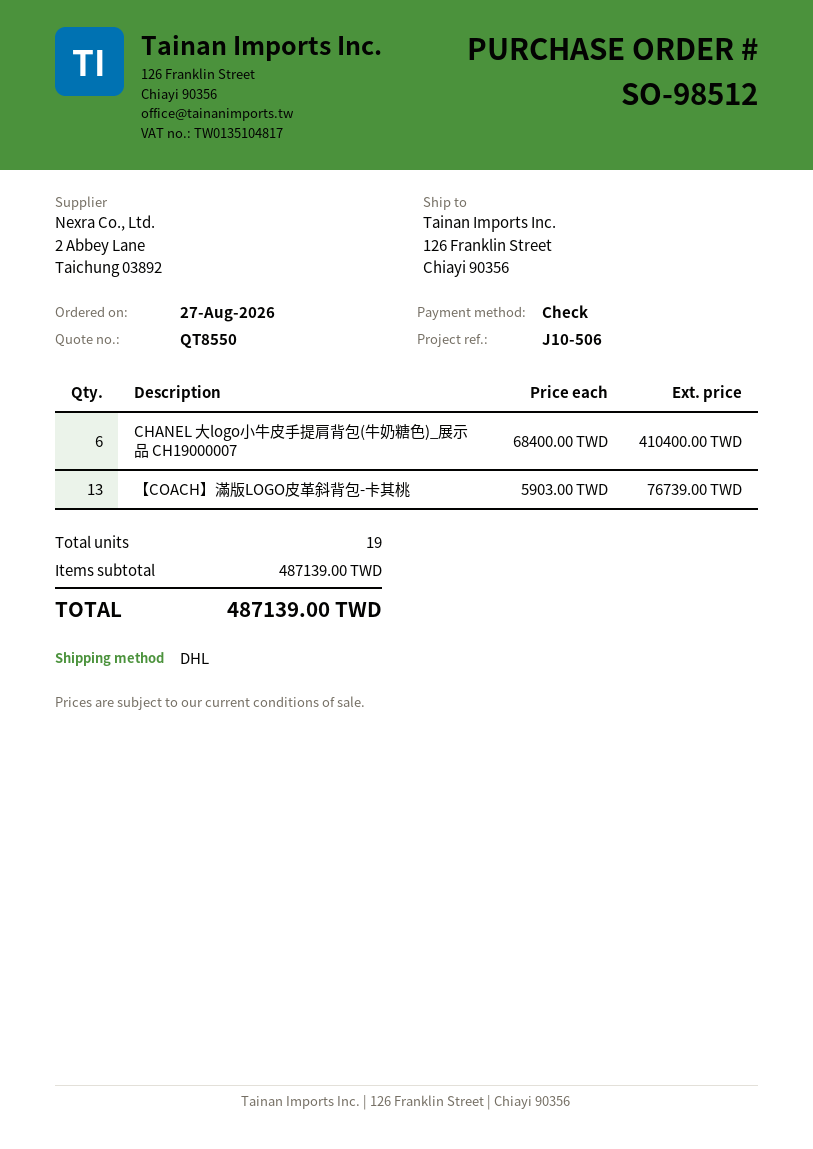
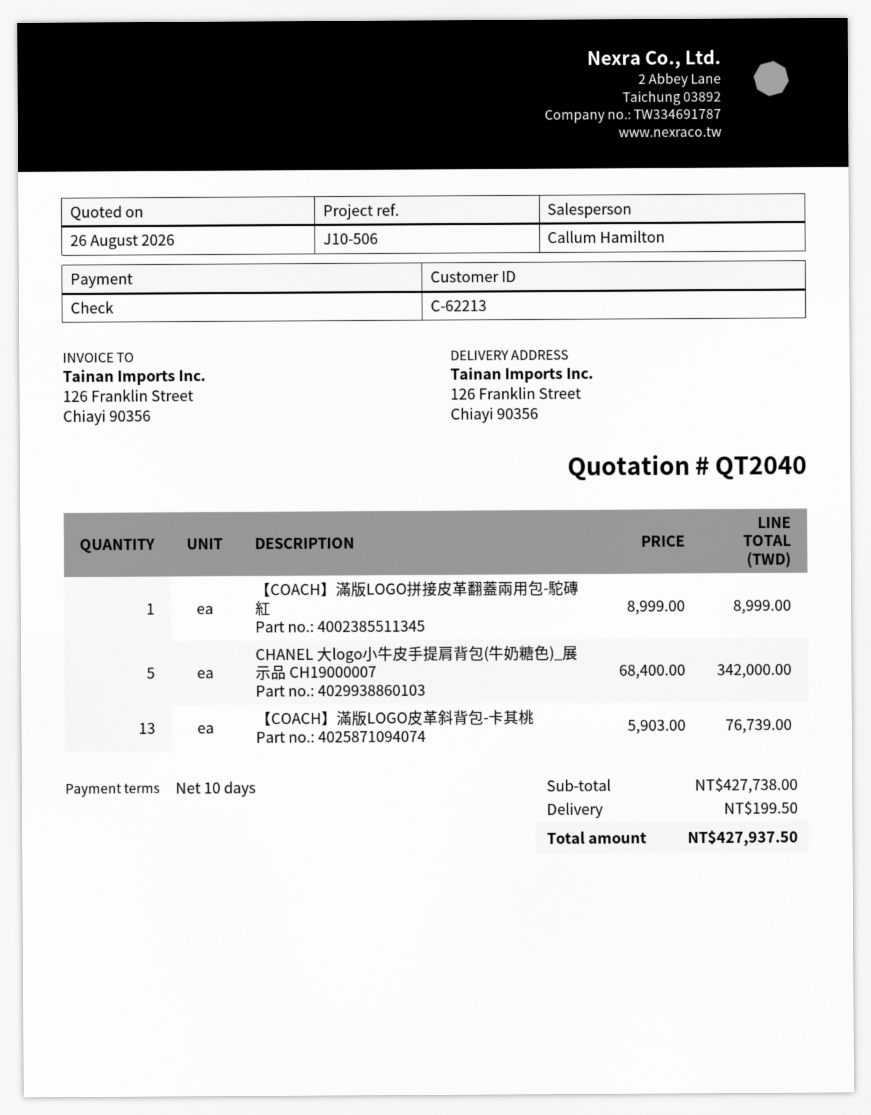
quote number: QT8550 -> QT2040
CHANEL 大logo小牛皮手提肩背包(牛奶糖色)_展示品 CH19000007: 6 x 68400.00 = 410400.00 -> 5 x 68400.00 = 342000.00
【COACH】滿版LOGO拼接皮革翻蓋兩用包-駝磚紅: none -> 1 x 8999.00 = 8999.00
subtotal: 487139.00 -> 427738.00
shipping: none -> 199.50
total: 487139.00 -> 427937.50

